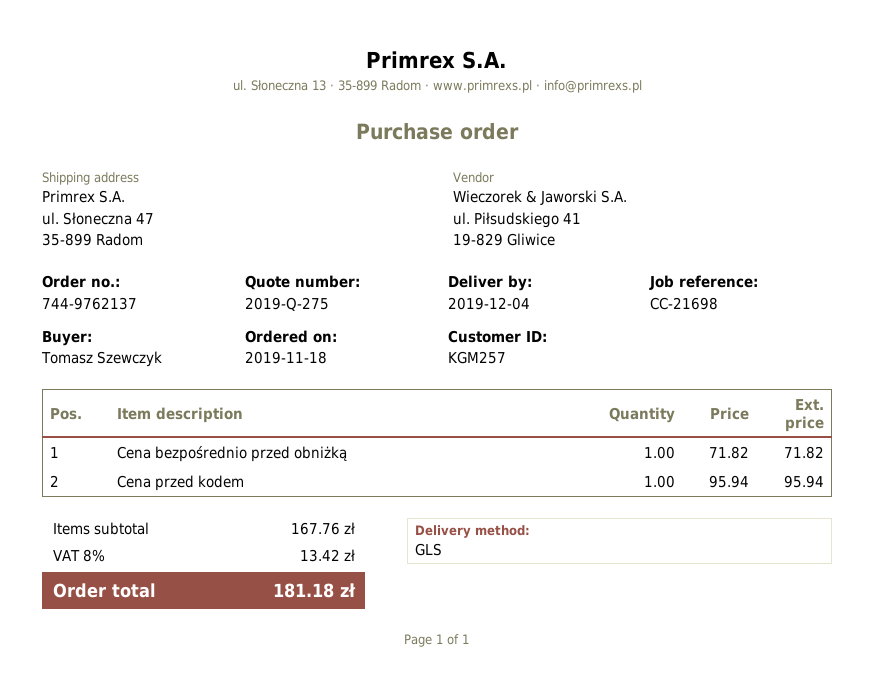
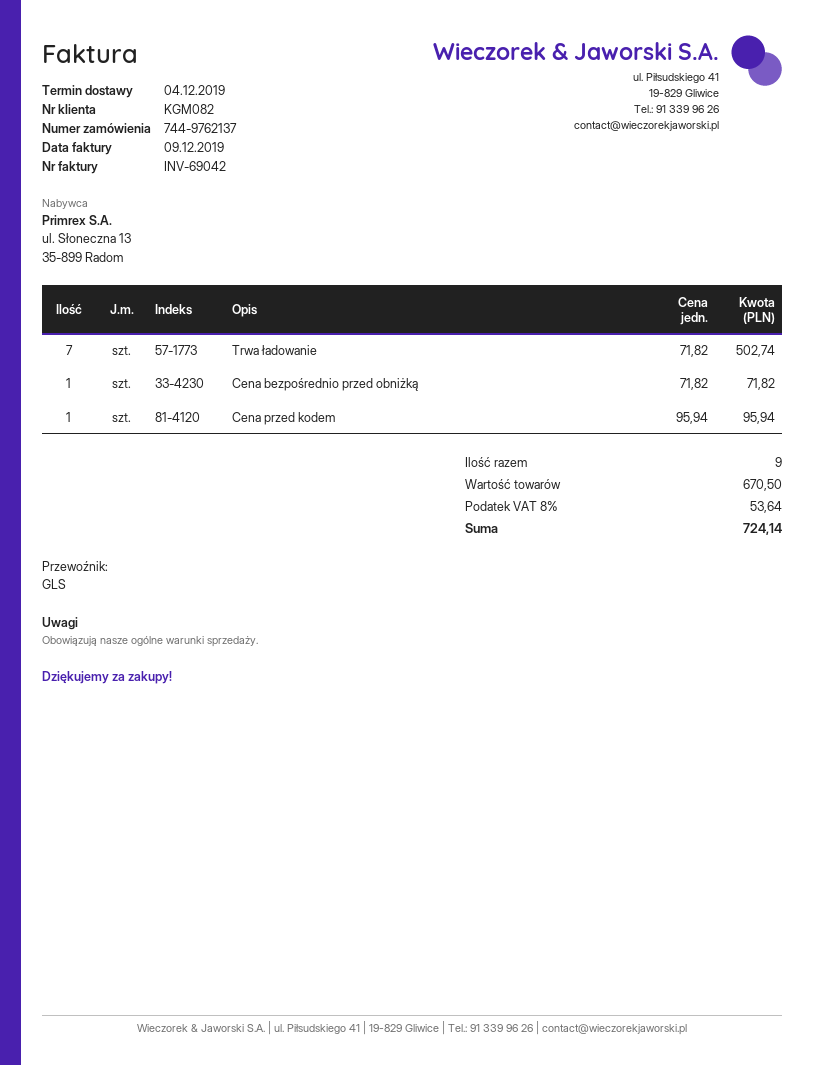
customer number: KGM257 -> KGM082
Trwa ładowanie: none -> 7 x 71.82 = 502.74
subtotal: 167.76 -> 670.50
tax: 8% = 13.42 -> 8% = 53.64
total: 181.18 -> 724.14

